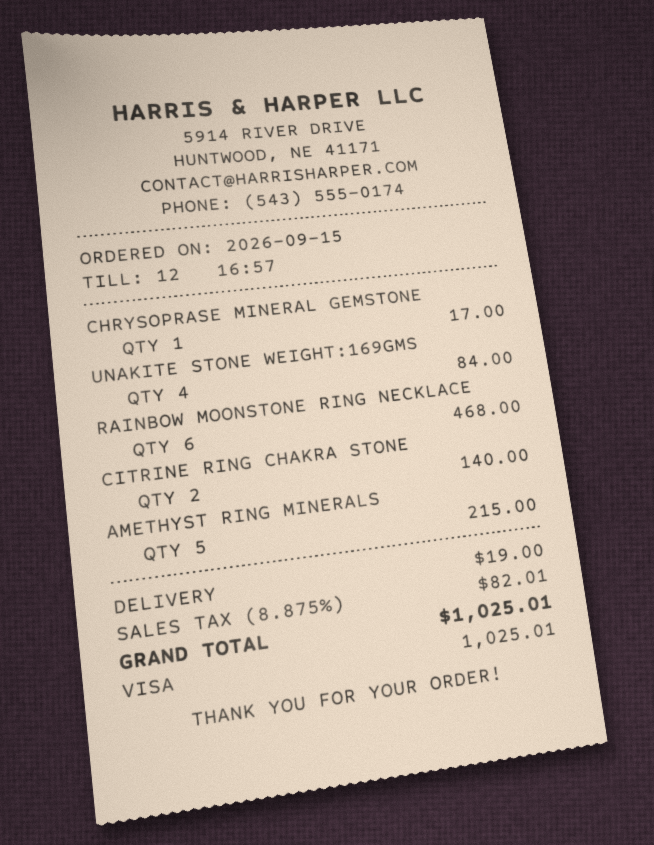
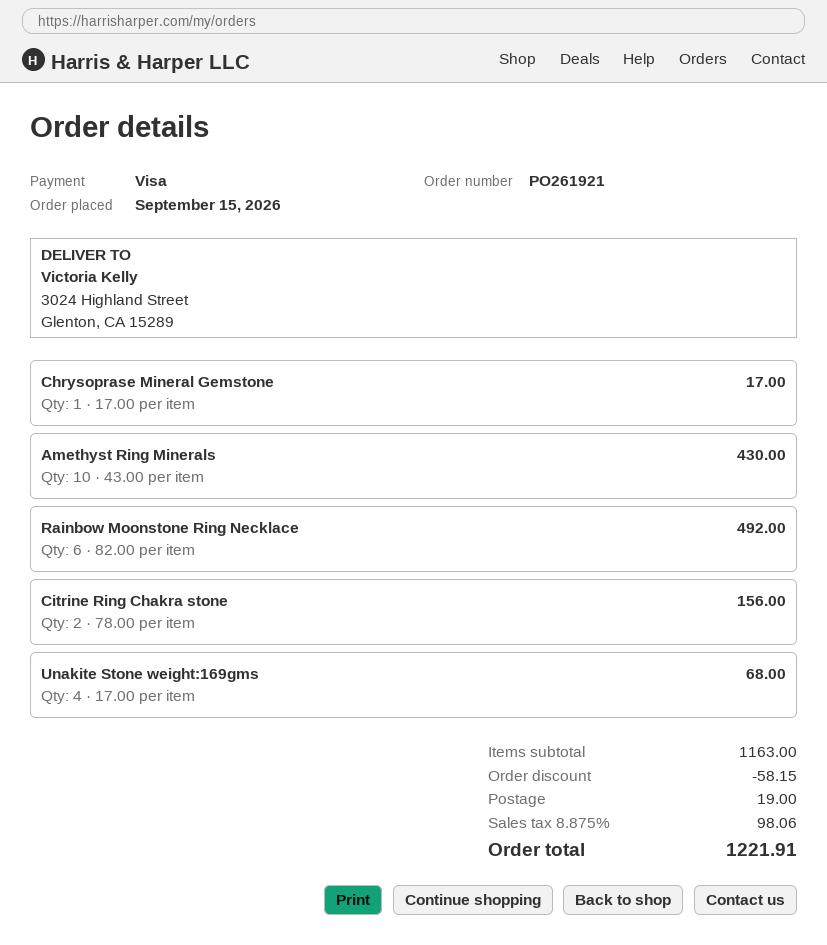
UNAKITE STONE WEIGHT:169GMS: 4 for 84.00 -> 4 for 68.00
RAINBOW MOONSTONE RING NECKLACE: 6 for 468.00 -> 6 for 492.00
CITRINE RING CHAKRA STONE: 2 for 140.00 -> 2 for 156.00
AMETHYST RING MINERALS: 5 for 215.00 -> 10 for 430.00
discount: none -> 58.15
tax: 8.875% = 82.01 -> 8.875% = 98.06
total: 1025.01 -> 1221.91

